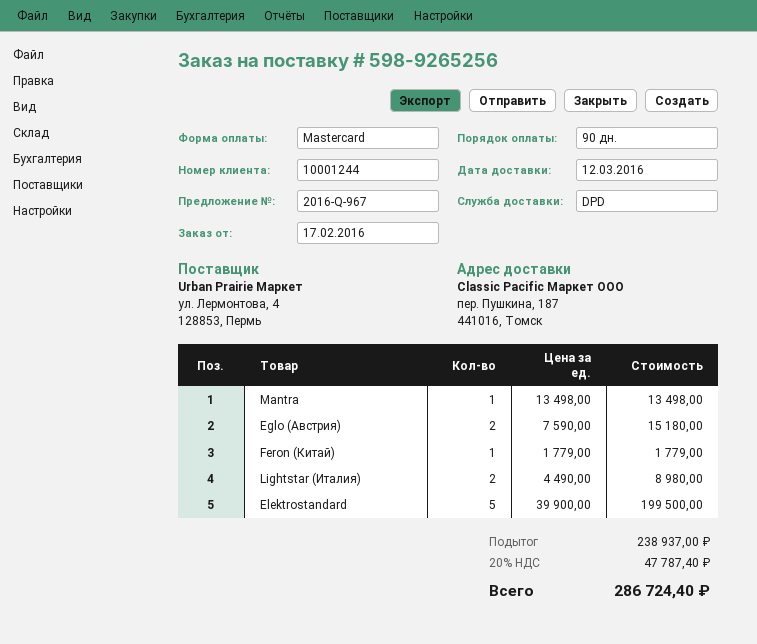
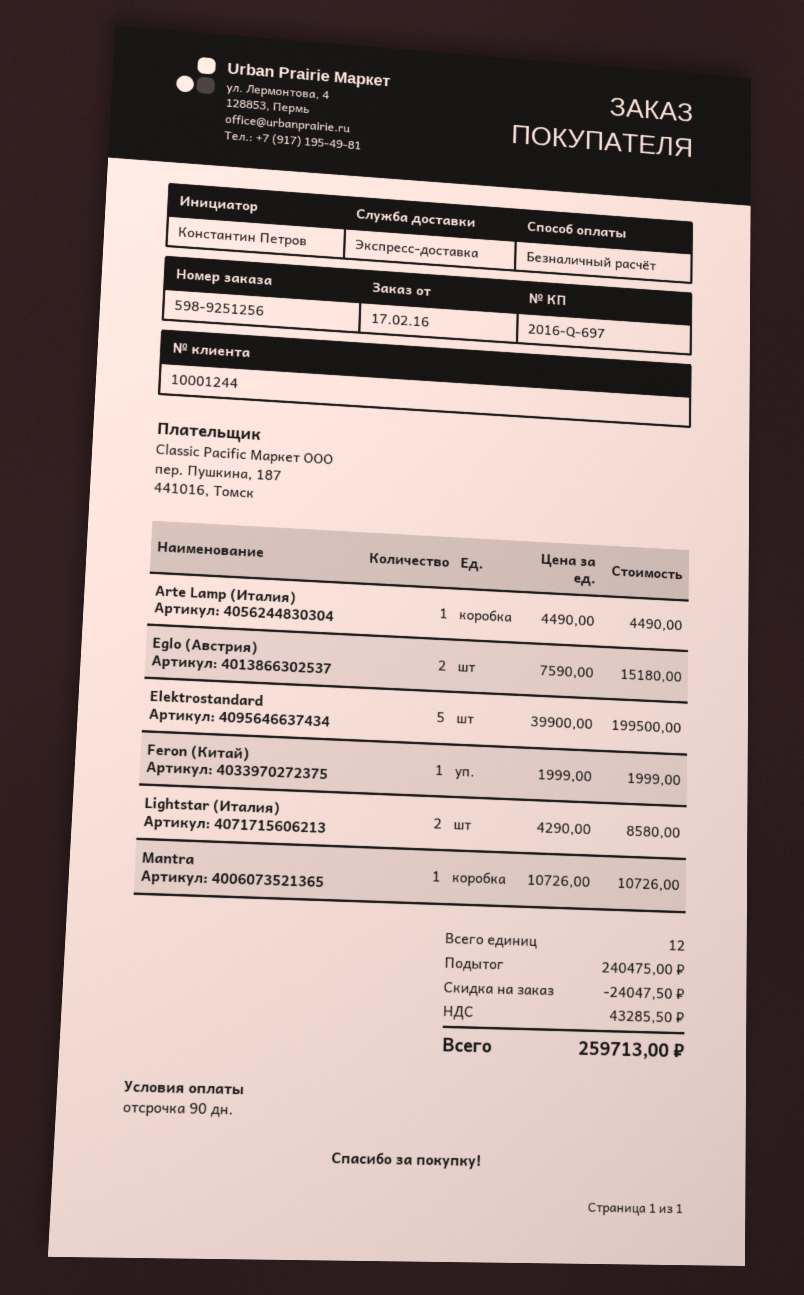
quote number: 2016-Q-967 -> 2016-Q-697
order number: 598-9265256 -> 598-9251256
payment method: Mastercard -> bank transfer
shipping method: DPD -> express
Mantra: 1 x 13498.00 = 13498.00 -> 1 x 10726.00 = 10726.00
Feron (Китай): 1 x 1779.00 = 1779.00 -> 1 x 1999.00 = 1999.00
Lightstar (Италия): 2 x 4490.00 = 8980.00 -> 2 x 4290.00 = 8580.00
Arte Lamp (Италия): none -> 1 x 4490.00 = 4490.00
subtotal: 238937.00 -> 240475.00
discount: none -> 24047.50
tax: 47787.40 -> 43285.50
total: 286724.40 -> 259713.00

